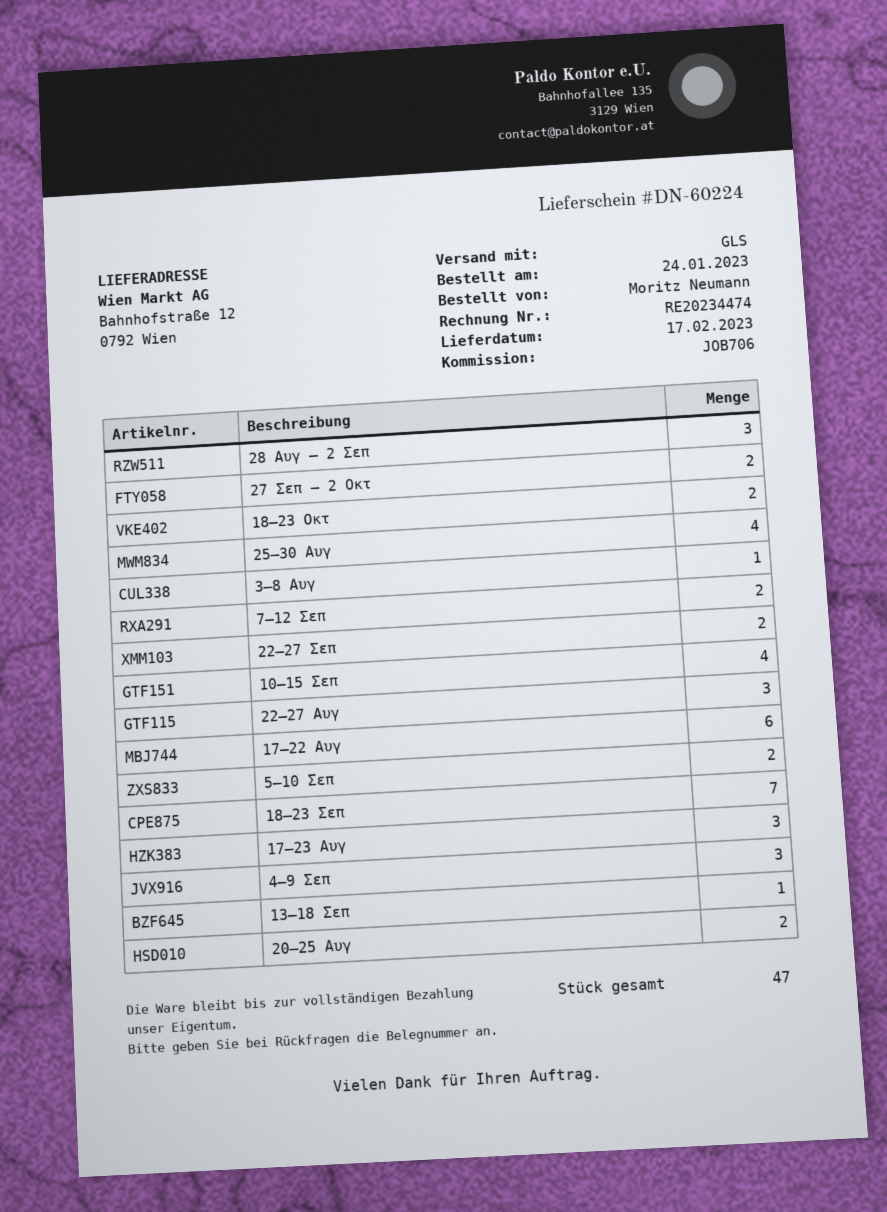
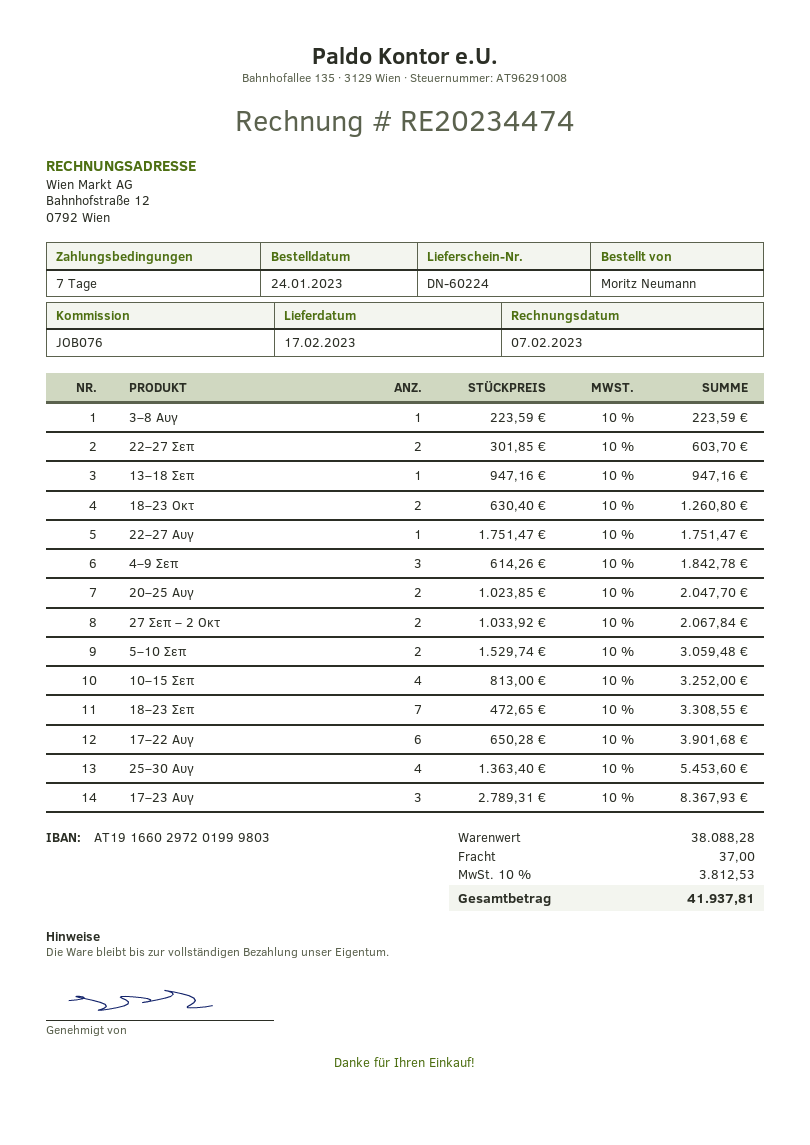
reference: JOB706 -> JOB076
28 Αυγ – 2 Σεπ: 3 -> none
7–12 Σεπ: 2 -> none
22–27 Αυγ: 3 -> 1

